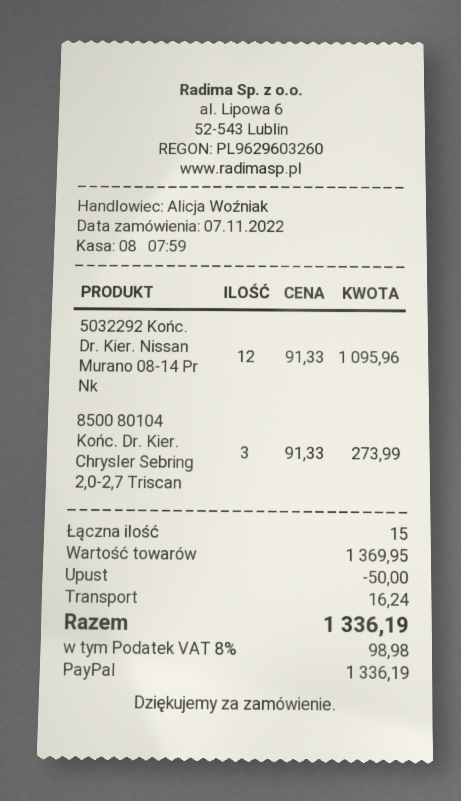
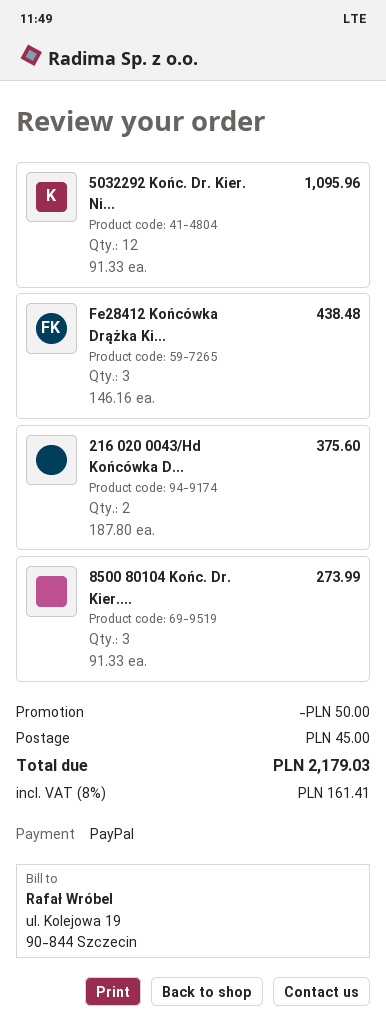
Fe28412 Końcówka Drążka Ki...: none -> 3 x 146.16 = 438.48
216 020 0043/Hd Końcówka D...: none -> 2 x 187.80 = 375.60
shipping: 16.24 -> 45.00
tax: 8% = 98.98 -> 8% = 161.41
total: 1336.19 -> 2179.03

